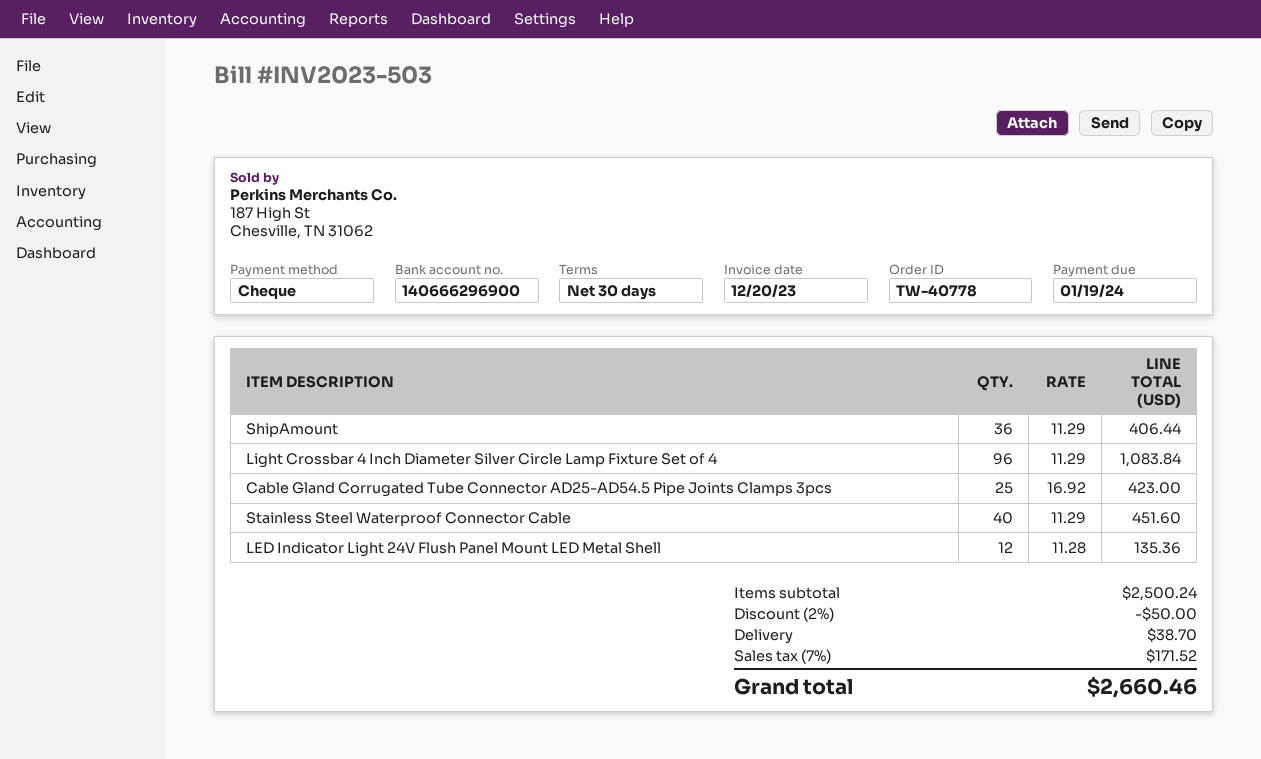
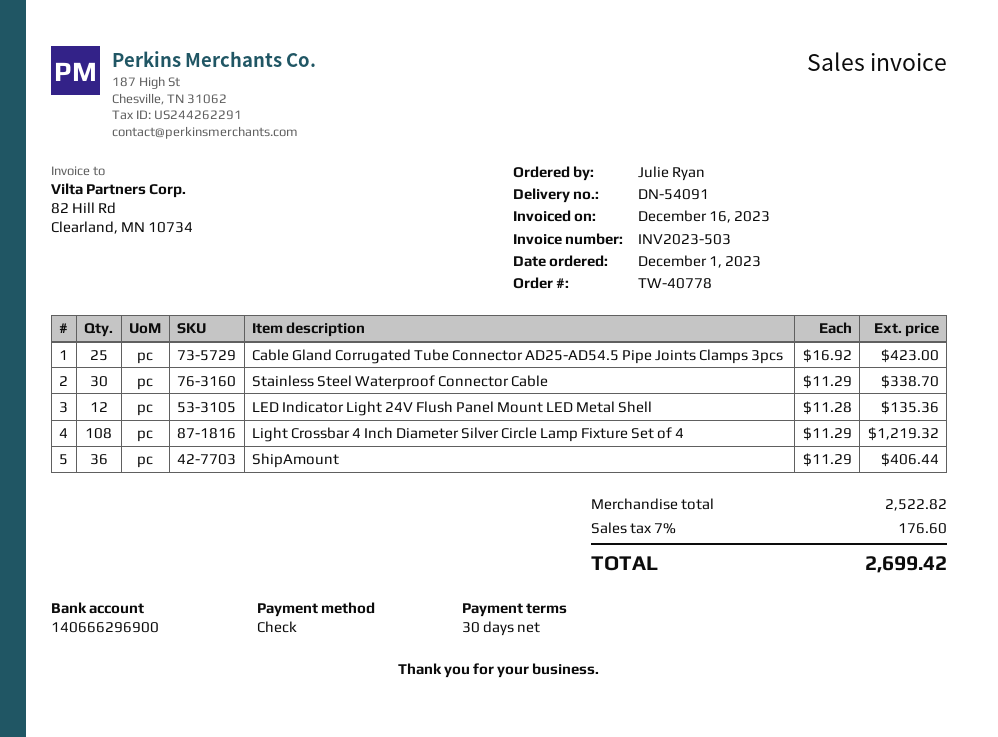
invoice date: 2023-12-20 -> 2023-12-16
Light Crossbar 4 Inch Diameter Silver Circle Lamp Fixture Set of 4: 96 x 11.29 = 1083.84 -> 108 x 11.29 = 1219.32
Stainless Steel Waterproof Connector Cable: 40 x 11.29 = 451.60 -> 30 x 11.29 = 338.70
subtotal: 2500.24 -> 2522.82
discount: 2% = 50.00 -> none
shipping: 38.70 -> none
tax: 7% = 171.52 -> 7% = 176.60
total: 2660.46 -> 2699.42

